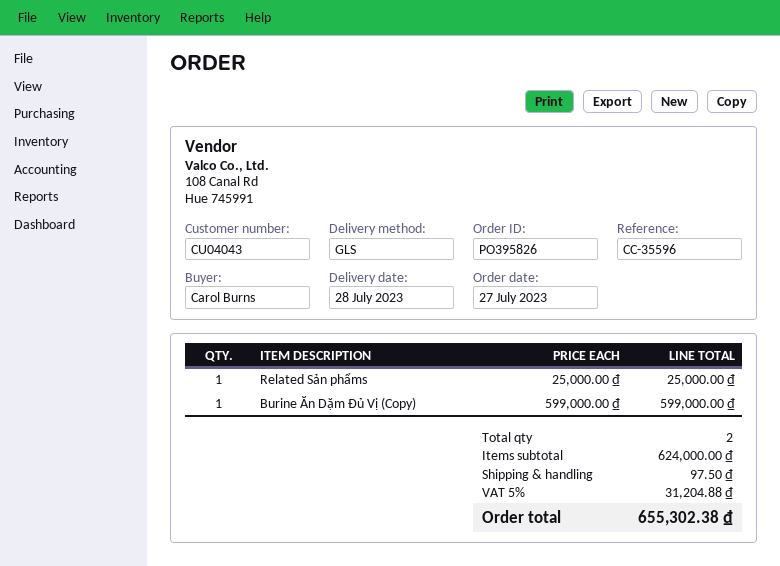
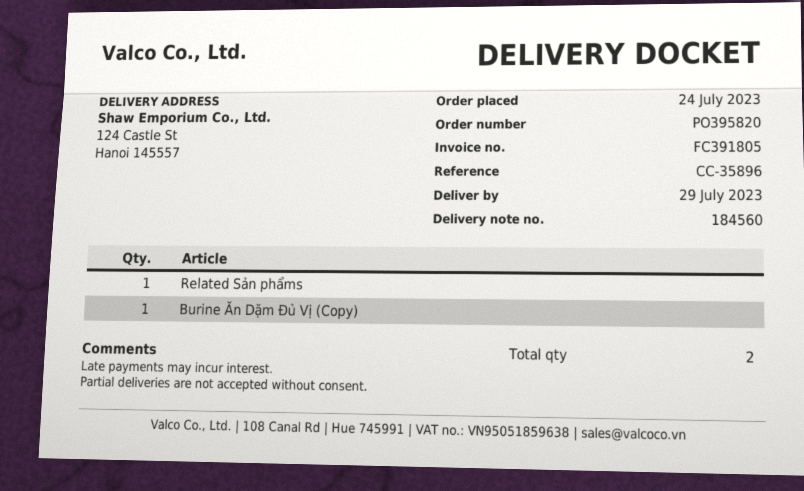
order number: PO395826 -> PO395820
order date: 2023-07-27 -> 2023-07-24
delivery date: 2023-07-28 -> 2023-07-29
reference: CC-35596 -> CC-35896

